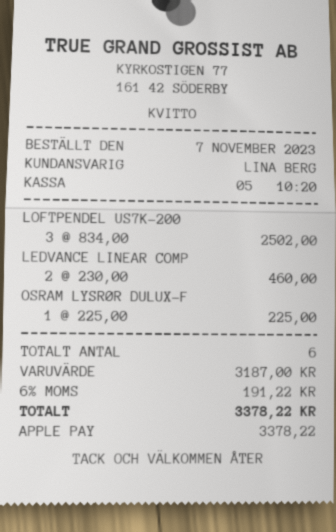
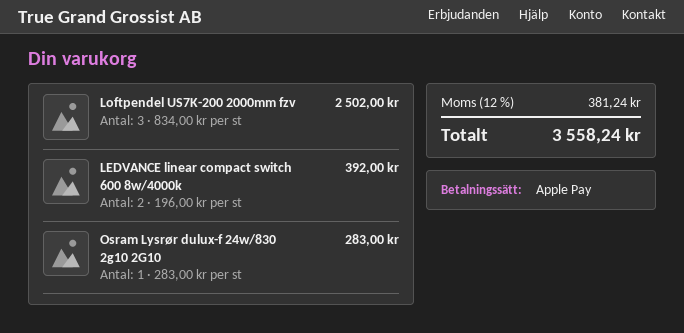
LEDVANCE LINEAR COMP: 2 x 230.00 = 460.00 -> 2 x 196.00 = 392.00
OSRAM LYSRØR DULUX-F: 1 x 225.00 = 225.00 -> 1 x 283.00 = 283.00
tax: 6% = 191.22 -> 12% = 381.24
total: 3378.22 -> 3558.24

